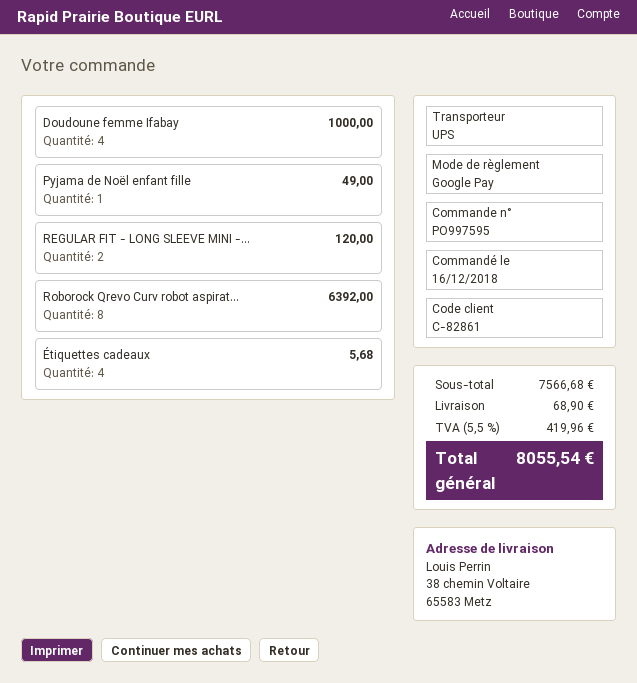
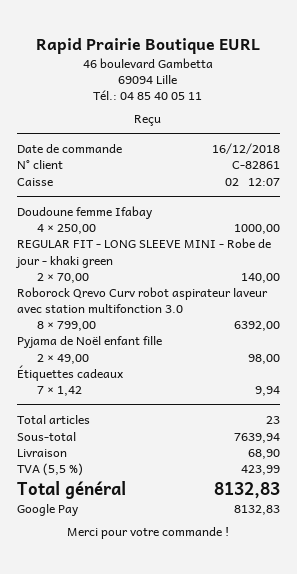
Pyjama de Noël enfant fille: 1 for 49.00 -> 2 for 98.00
REGULAR FIT - LONG SLEEVE MINI -...: 2 for 120.00 -> 2 for 140.00
Étiquettes cadeaux: 4 for 5.68 -> 7 for 9.94
subtotal: 7566.68 -> 7639.94
tax: 5.5% = 419.96 -> 5.5% = 423.99
total: 8055.54 -> 8132.83

